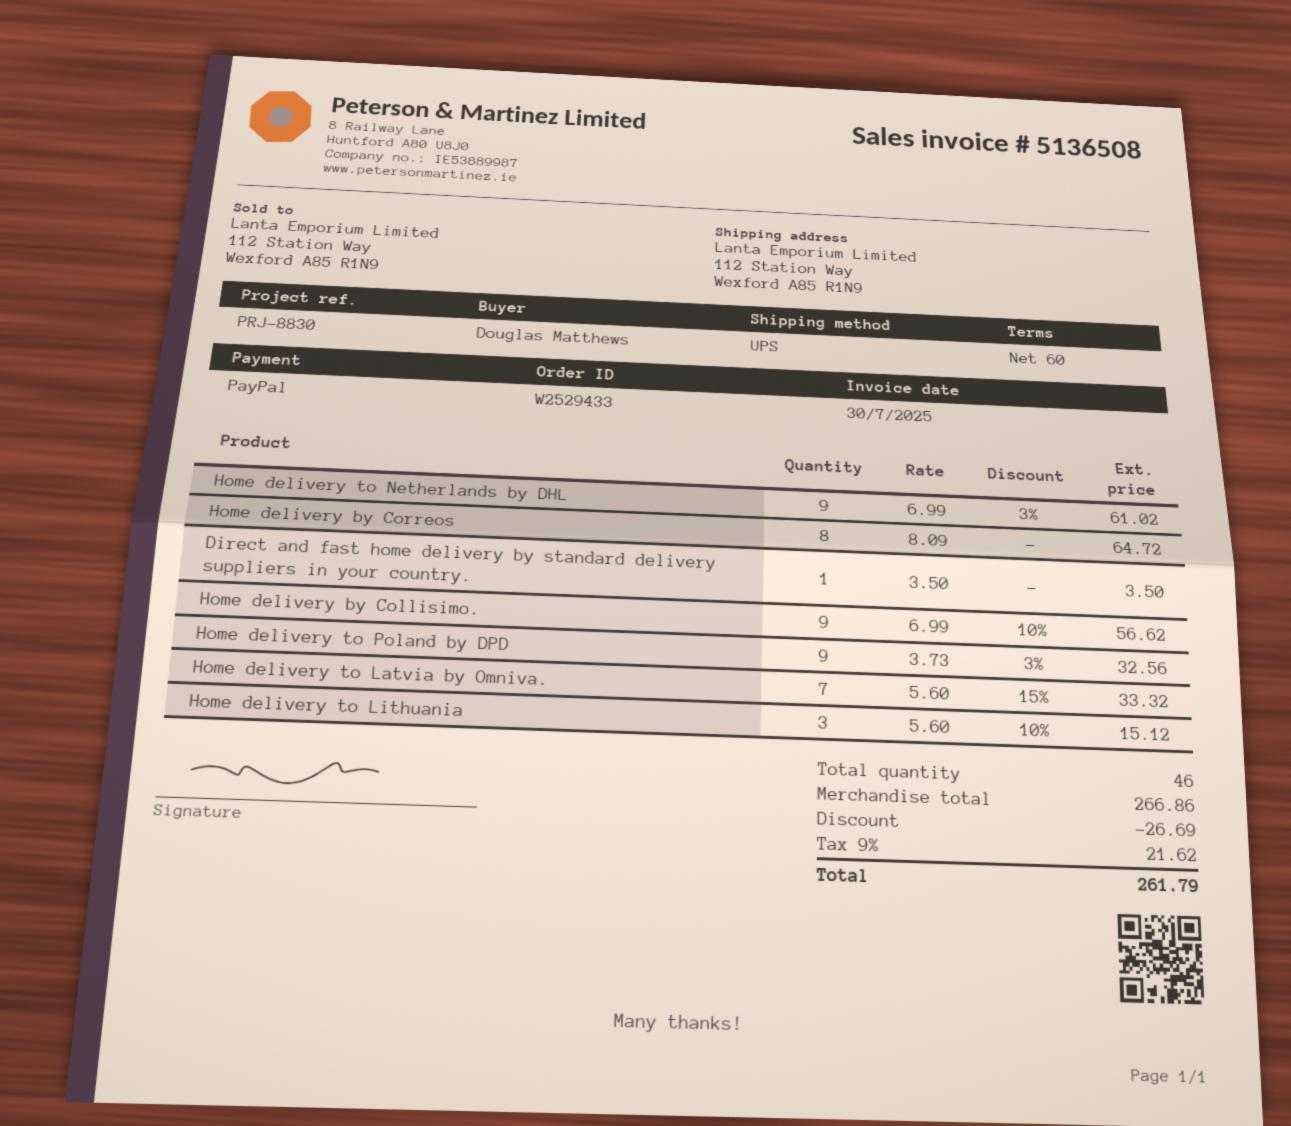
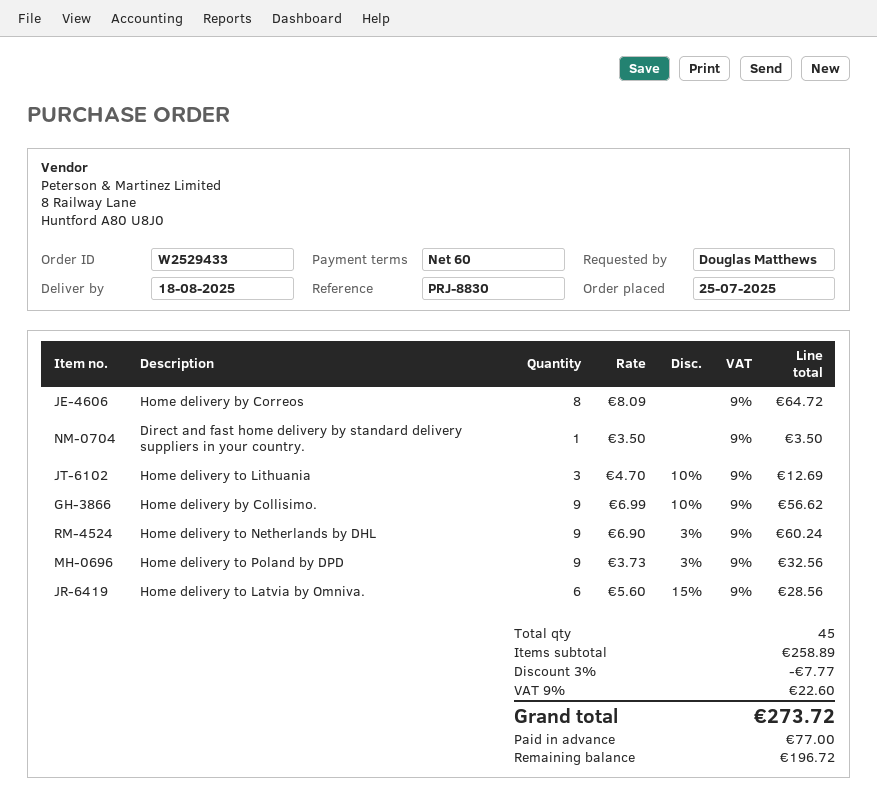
Home delivery to Netherlands by DHL: 9 x 6.99 - 3% = 61.02 -> 9 x 6.90 - 3% = 60.24
Home delivery to Latvia by Omniva.: 7 x 5.60 - 15% = 33.32 -> 6 x 5.60 - 15% = 28.56
Home delivery to Lithuania: 3 x 5.60 - 10% = 15.12 -> 3 x 4.70 - 10% = 12.69
total quantity: 46 -> 45
subtotal: 266.86 -> 258.89
discount: 26.69 -> 7.77
tax: 9% = 21.62 -> 9% = 22.60
total: 261.79 -> 273.72

